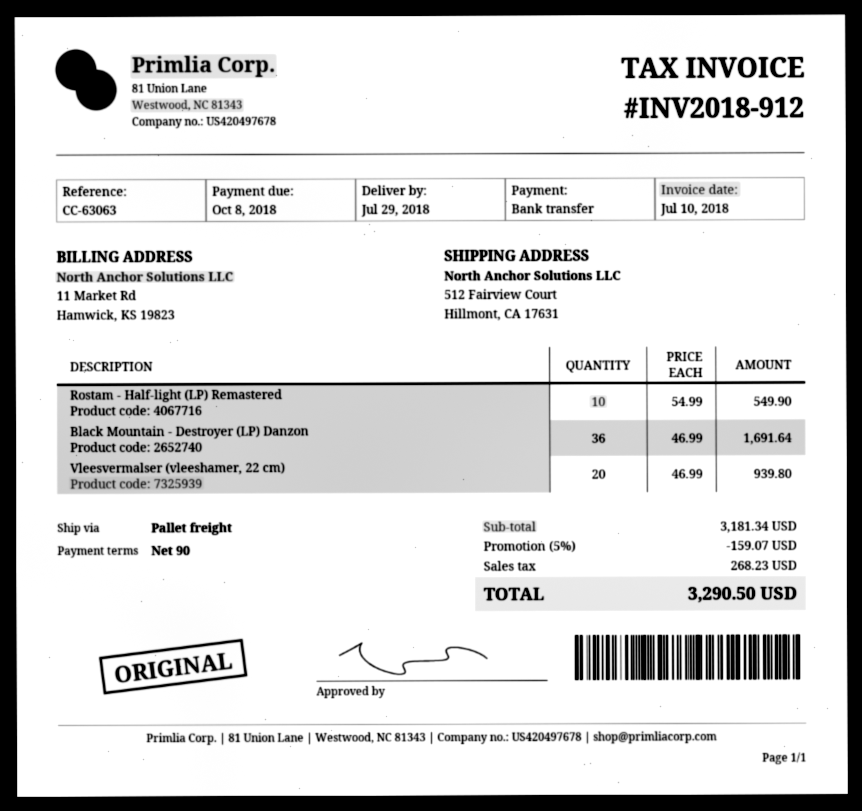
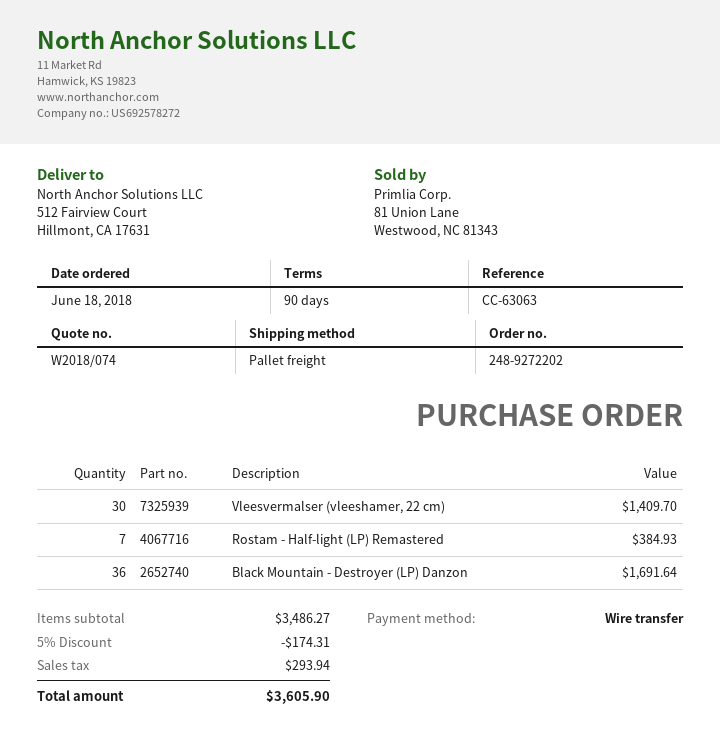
Rostam - Half-light (LP) Remastered: 10 for 549.90 -> 7 for 384.93
Vleesvermalser (vleeshamer, 22 cm): 20 for 939.80 -> 30 for 1409.70
subtotal: 3181.34 -> 3486.27
discount: 5% = 159.07 -> 5% = 174.31
tax: 268.23 -> 293.94
total: 3290.50 -> 3605.90

